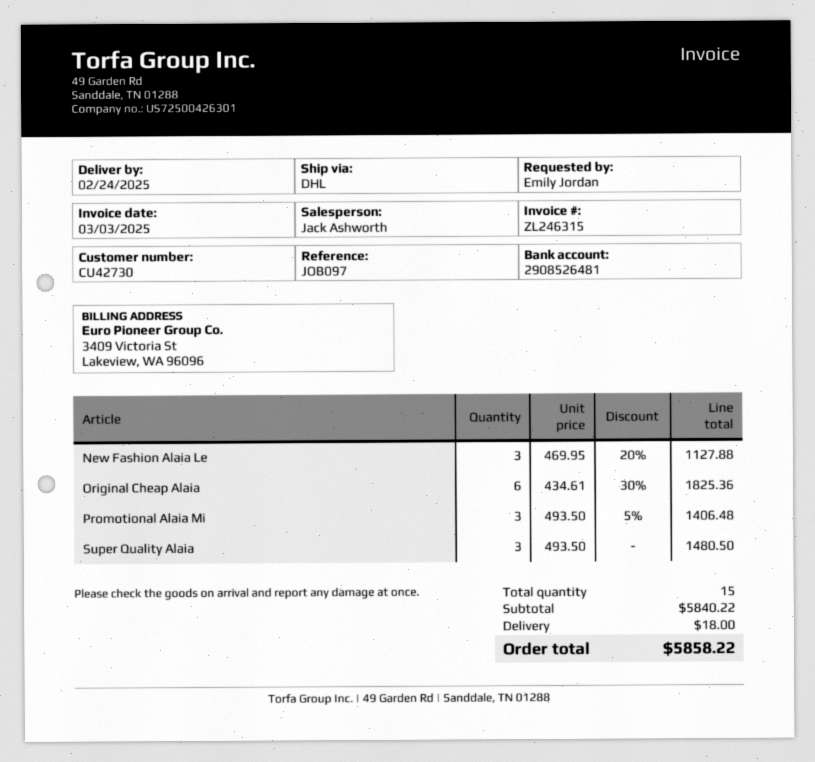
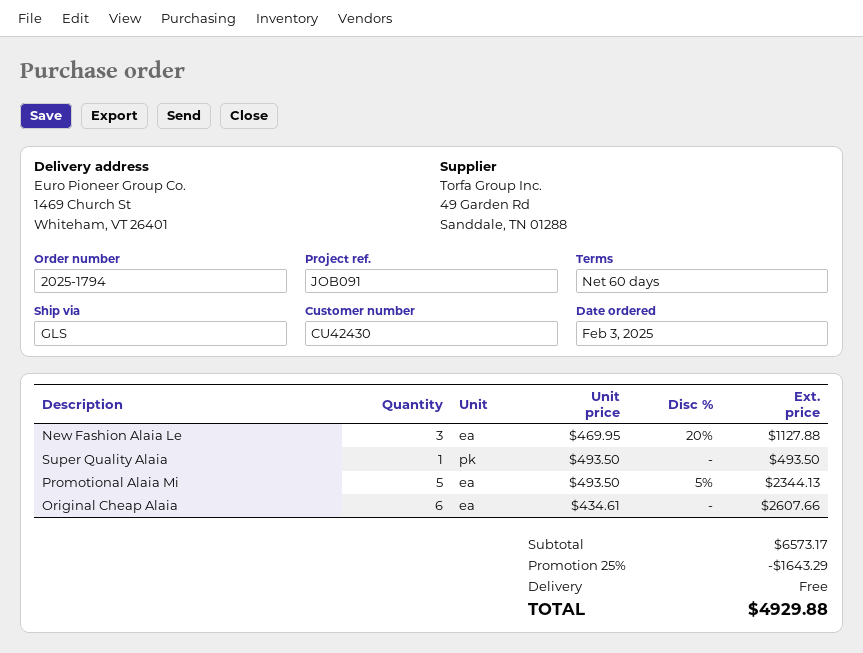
customer number: CU42730 -> CU42430
reference: JOB097 -> JOB091
shipping method: DHL -> GLS
Original Cheap Alaia: 6 x 434.61 - 30% = 1825.36 -> 6 x 434.61 = 2607.66
Promotional Alaia Mi: 3 x 493.50 - 5% = 1406.48 -> 5 x 493.50 - 5% = 2344.13
Super Quality Alaia: 3 x 493.50 = 1480.50 -> 1 x 493.50 = 493.50
subtotal: 5840.22 -> 6573.17
discount: none -> 25% = 1643.29
shipping: 18.00 -> 0.00
total: 5858.22 -> 4929.88

